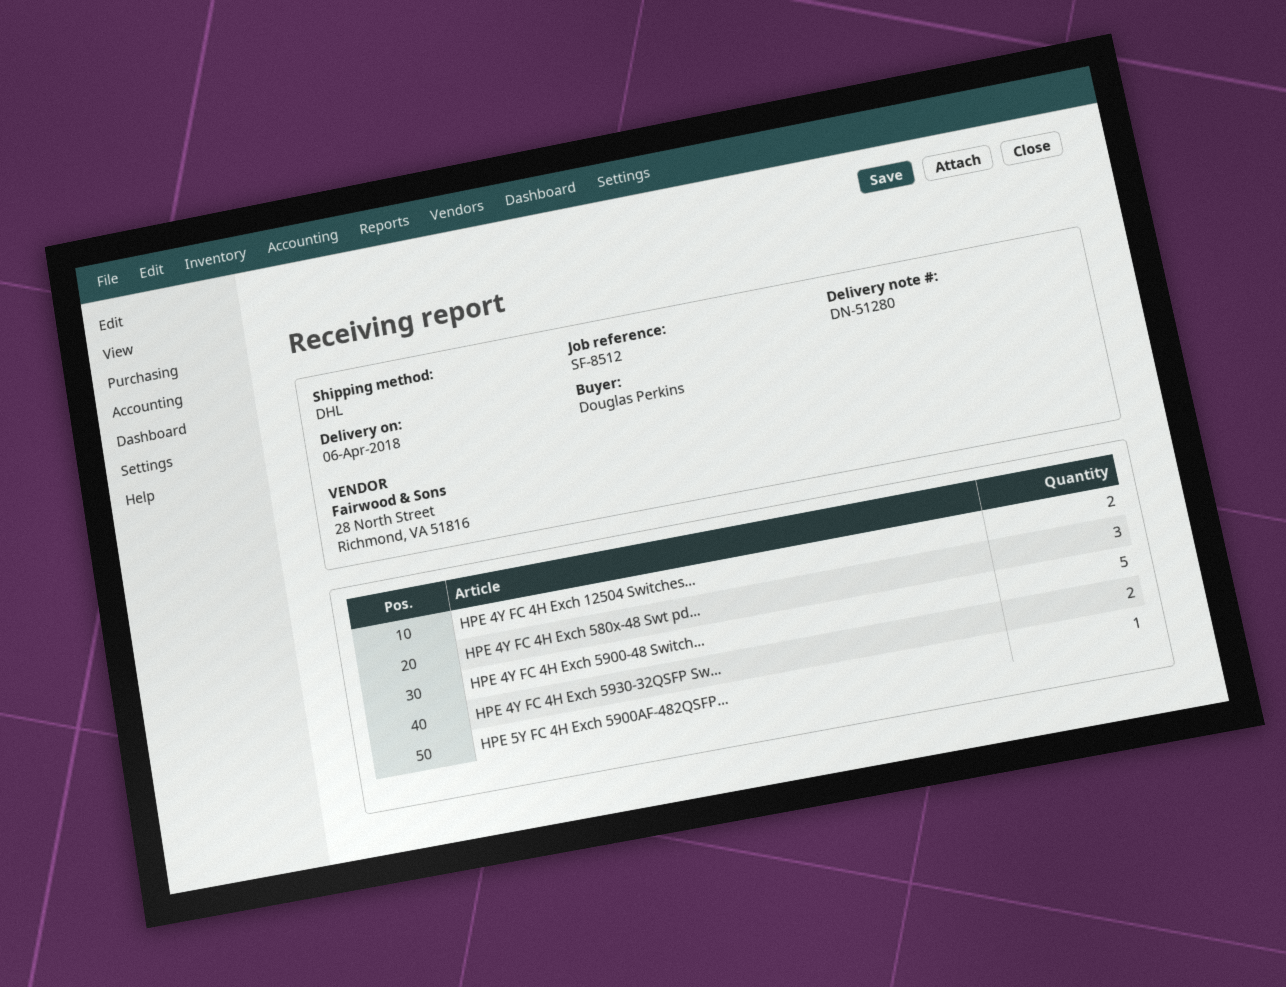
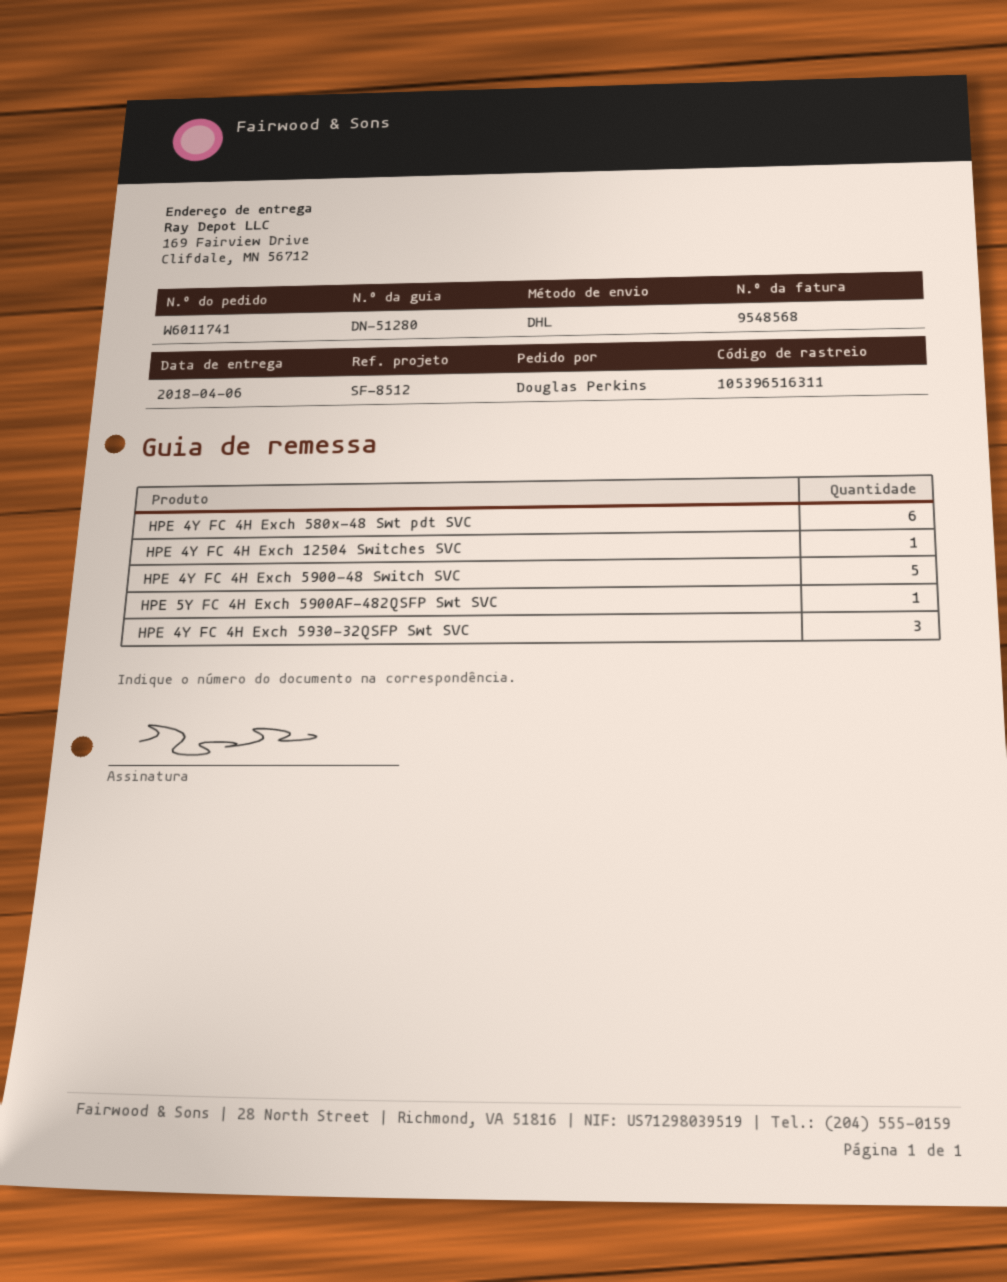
HPE 4Y FC 4H Exch 12504 Switches...: 2 -> 1
HPE 4Y FC 4H Exch 580x-48 Swt pd...: 3 -> 6
HPE 4Y FC 4H Exch 5930-32QSFP Sw...: 2 -> 3

